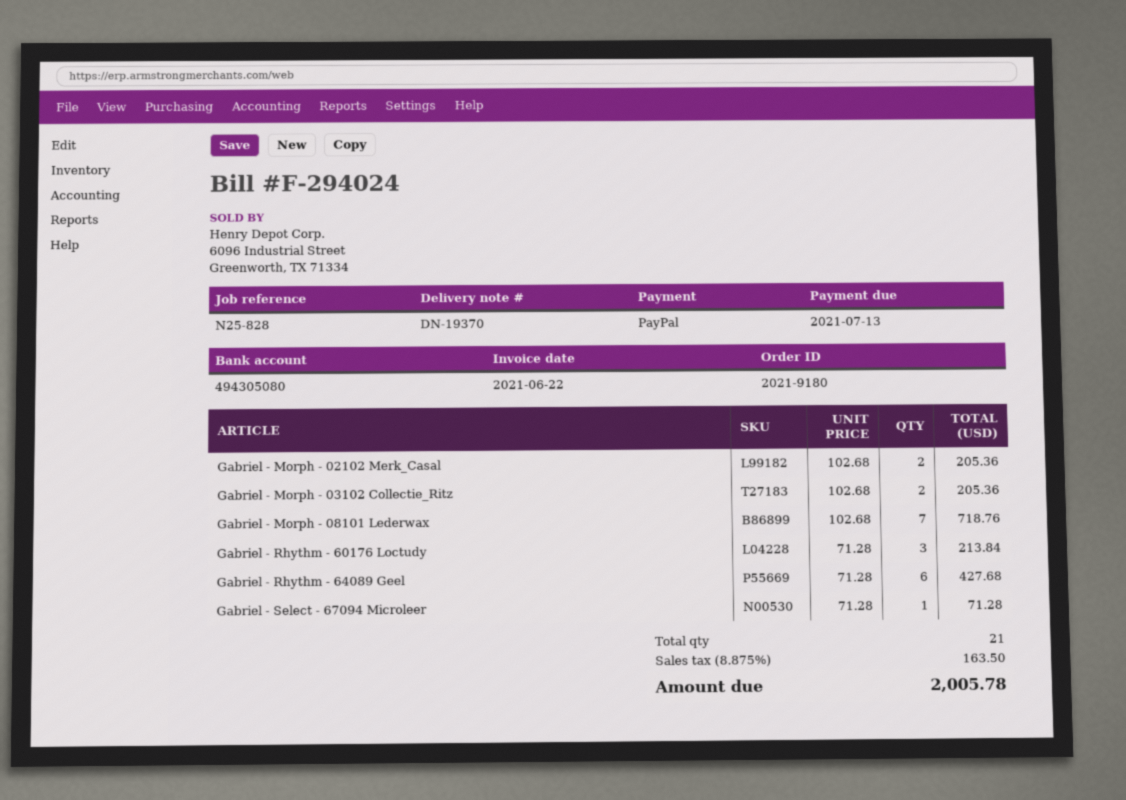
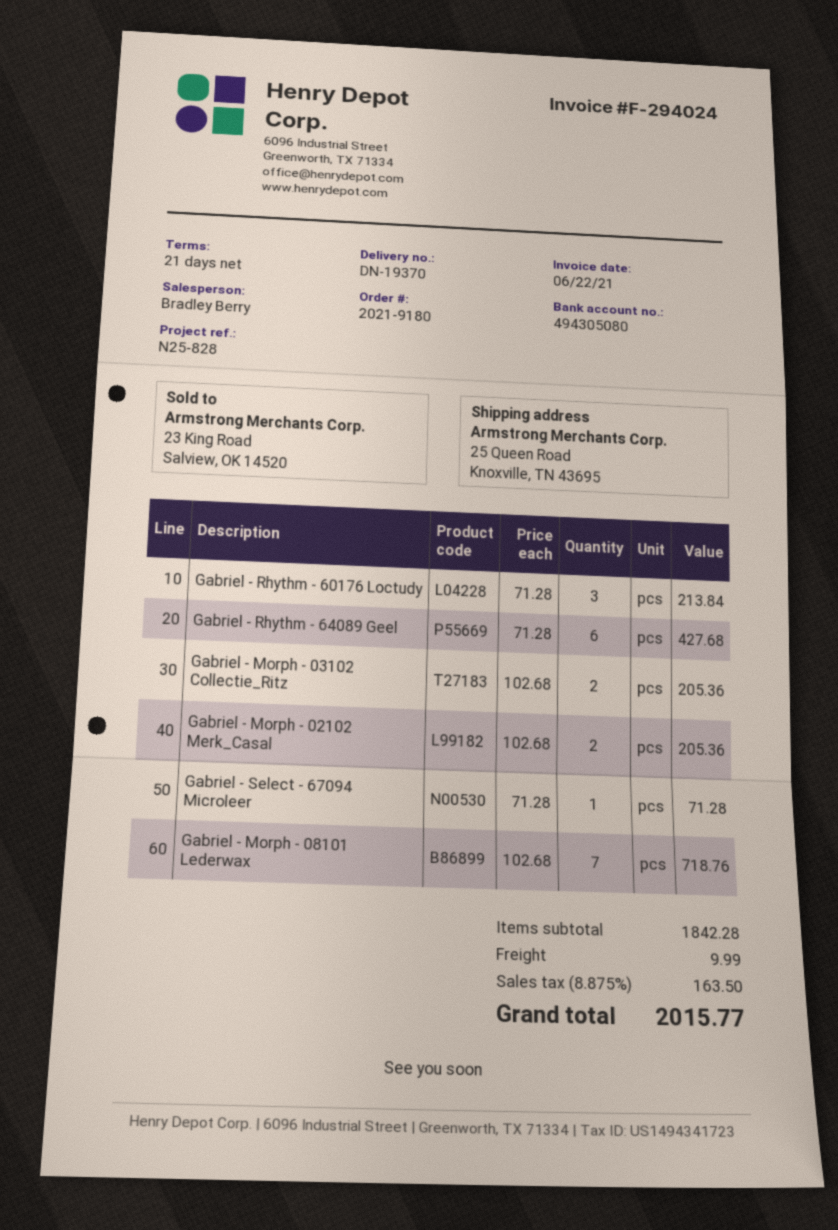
shipping: none -> 9.99
total: 2005.78 -> 2015.77

